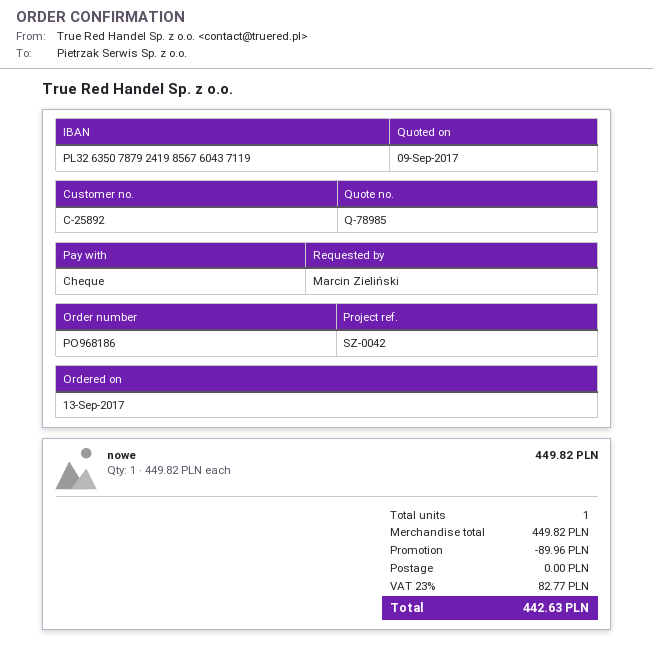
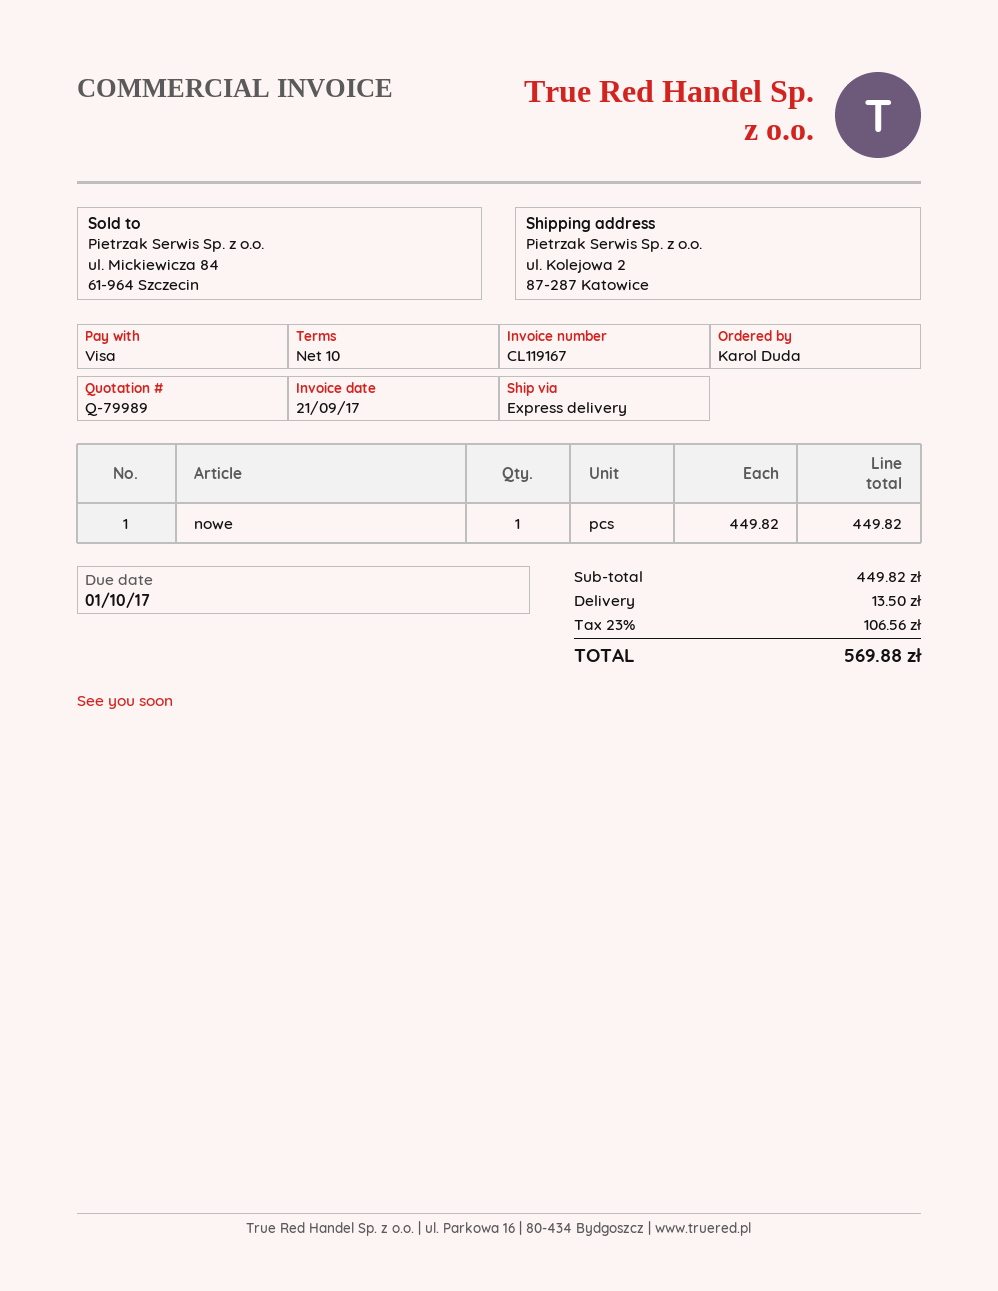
quote number: Q-78985 -> Q-79989
ordered by: Marcin Zieliński -> Karol Duda
payment method: cheque -> Visa
discount: 89.96 -> none
shipping: 0.00 -> 13.50
tax: 23% = 82.77 -> 23% = 106.56
total: 442.63 -> 569.88

